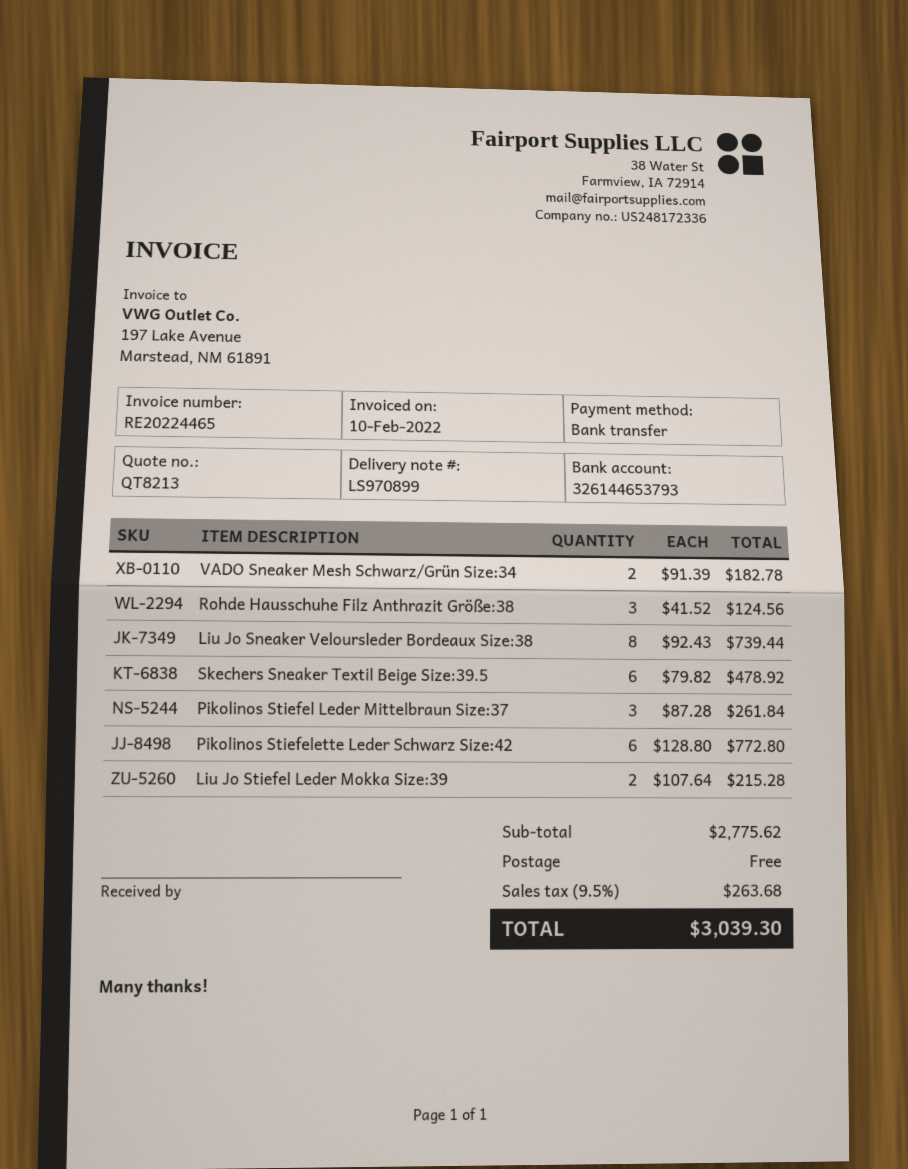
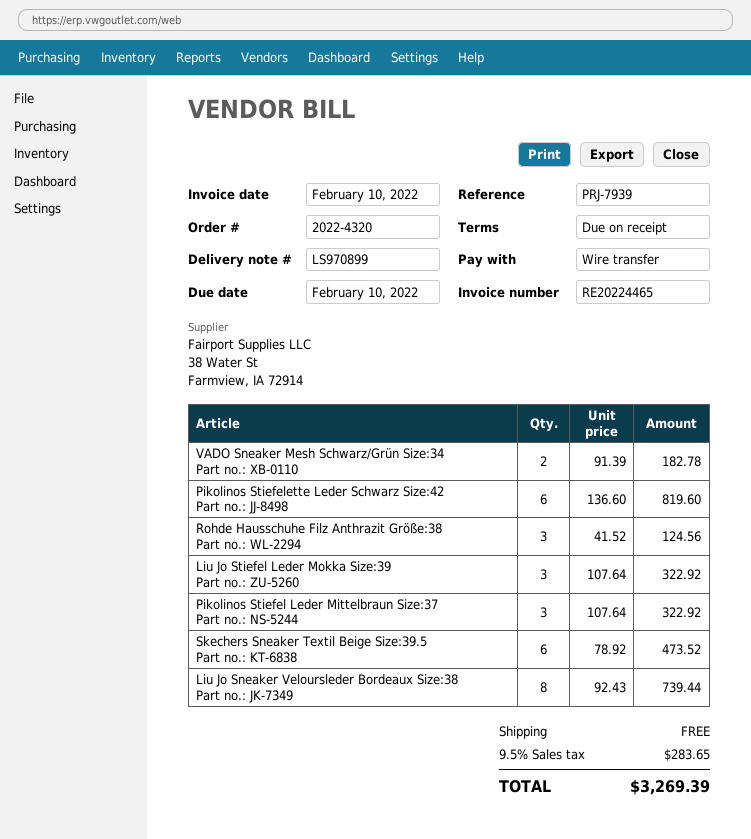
Skechers Sneaker Textil Beige Size:39.5: 6 x 79.82 = 478.92 -> 6 x 78.92 = 473.52
Pikolinos Stiefel Leder Mittelbraun Size:37: 3 x 87.28 = 261.84 -> 3 x 107.64 = 322.92
Pikolinos Stiefelette Leder Schwarz Size:42: 6 x 128.80 = 772.80 -> 6 x 136.60 = 819.60
Liu Jo Stiefel Leder Mokka Size:39: 2 x 107.64 = 215.28 -> 3 x 107.64 = 322.92
tax: 9.5% = 263.68 -> 9.5% = 283.65
total: 3039.30 -> 3269.39

